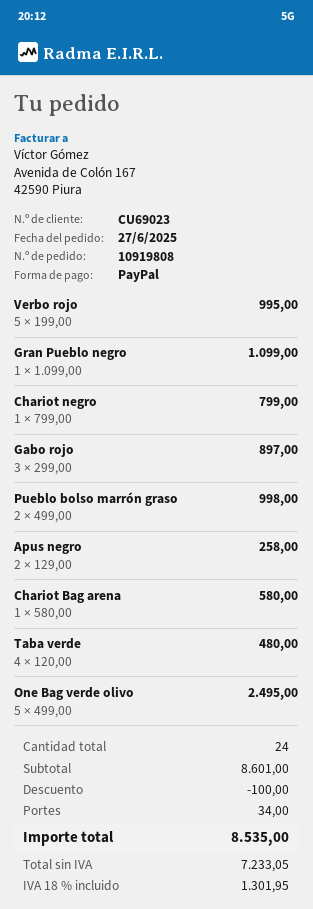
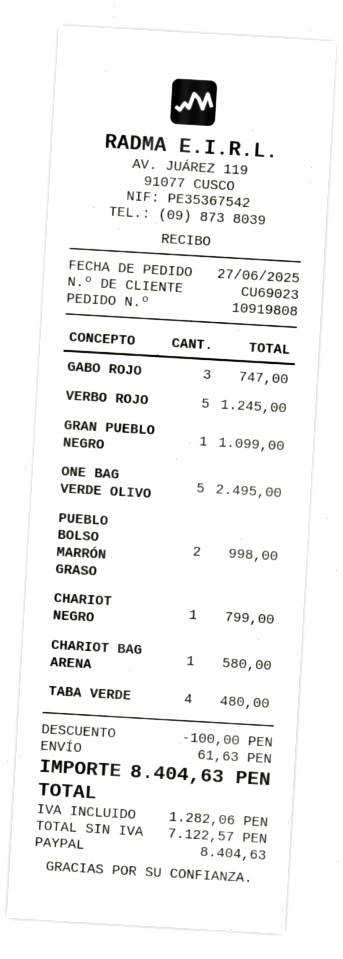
Verbo rojo: 5 for 995.00 -> 5 for 1245.00
Gabo rojo: 3 for 897.00 -> 3 for 747.00
Apus negro: 2 for 258.00 -> none
shipping: 34.00 -> 61.63
net: 7233.05 -> 7122.57
tax: 1301.95 -> 1282.06
total: 8535.00 -> 8404.63

